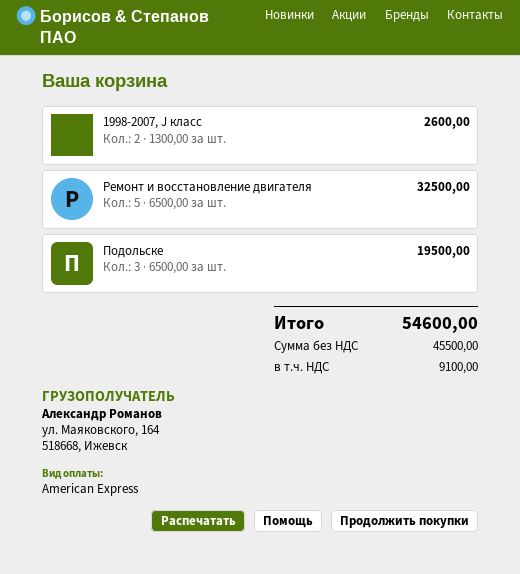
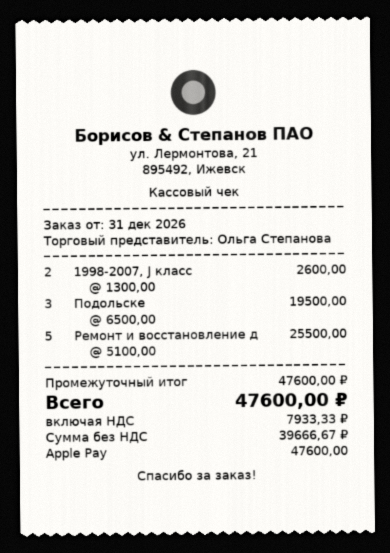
payment method: American Express -> Apple Pay
Ремонт и восстановление двигателя: 5 x 6500.00 = 32500.00 -> 5 x 5100.00 = 25500.00
net: 45500.00 -> 39666.67
tax: 9100.00 -> 7933.33
total: 54600.00 -> 47600.00

